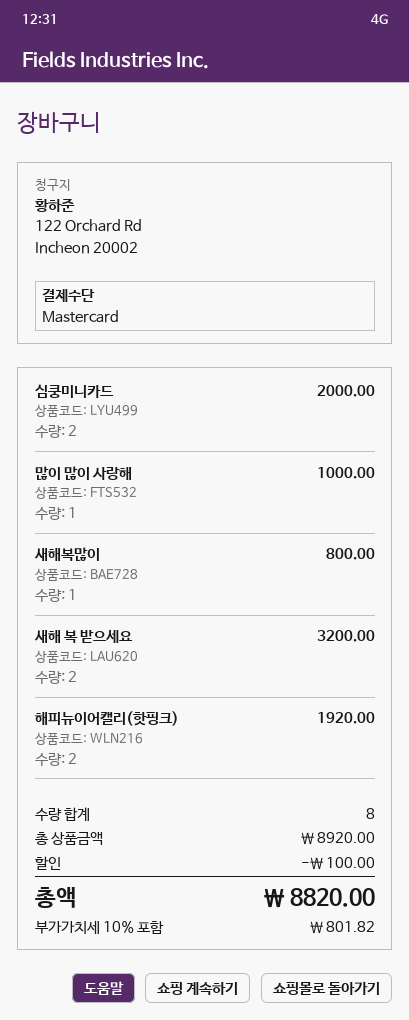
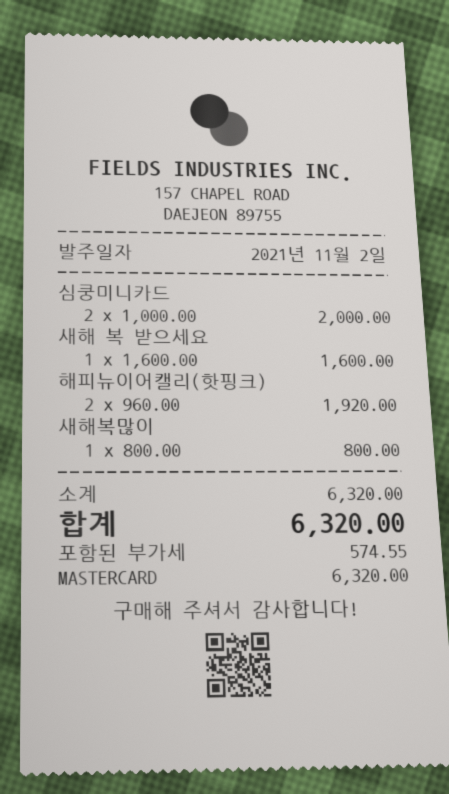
많이 많이 사랑해: 1 for 1000.00 -> none
새해 복 받으세요: 2 for 3200.00 -> 1 for 1600.00
subtotal: 8920.00 -> 6320.00
discount: 100.00 -> none
tax: 801.82 -> 574.55
total: 8820.00 -> 6320.00

